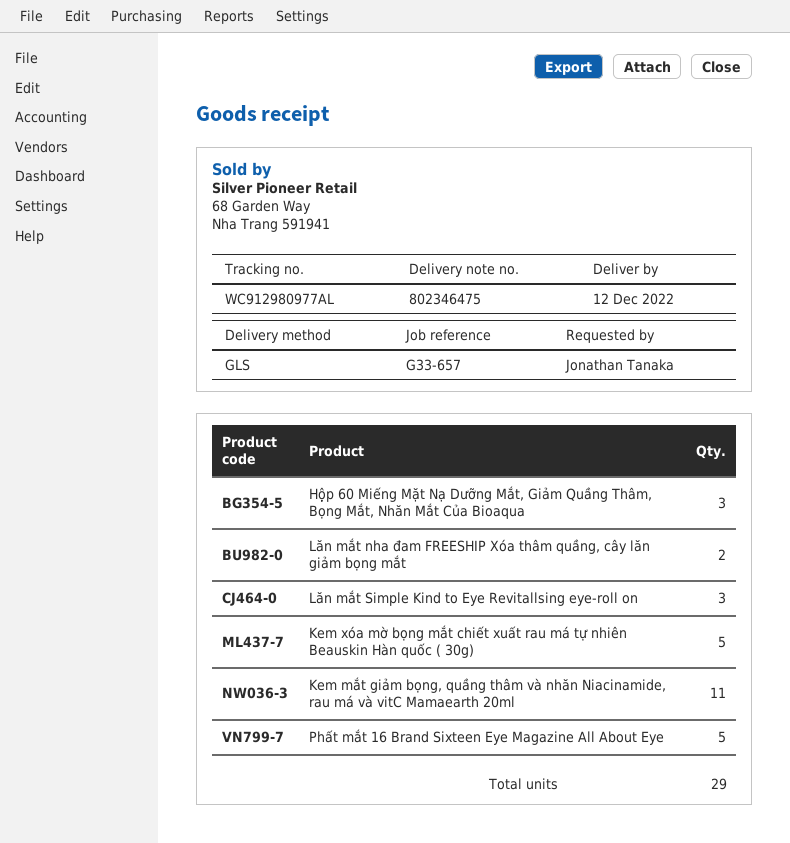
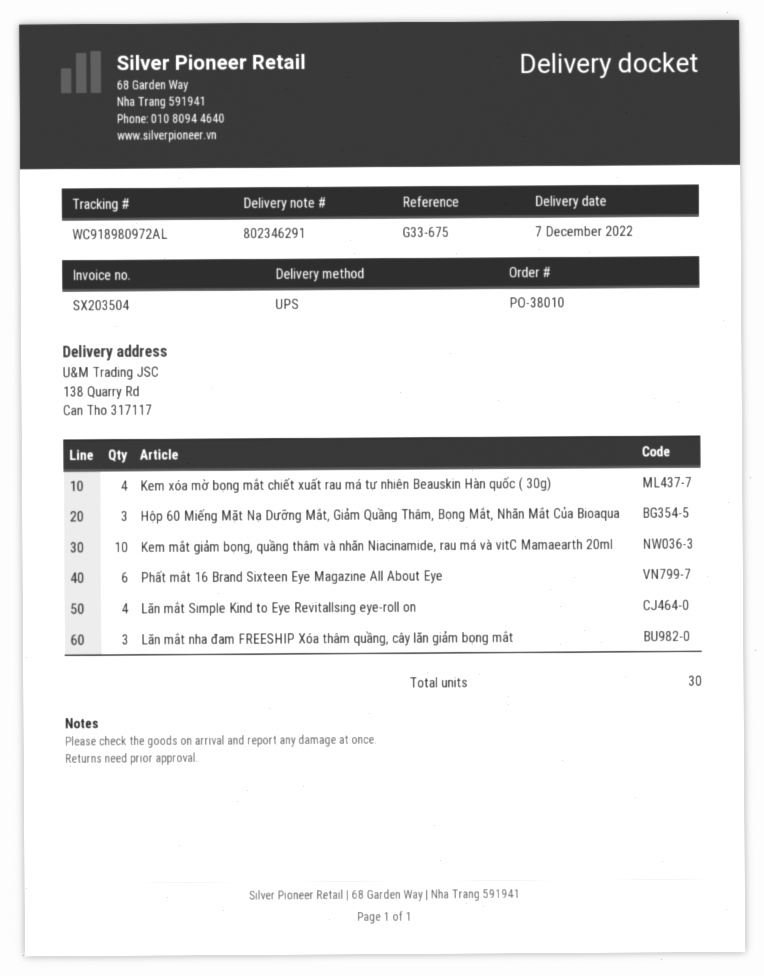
delivery note number: 802346475 -> 802346291
delivery date: 2022-12-12 -> 2022-12-07
reference: G33-657 -> G33-675
shipping method: GLS -> UPS
tracking number: WC912980977AL -> WC918980972AL
Lăn mắt nha đam FREESHIP Xóa thâm quầng, cây lăn giảm bọng mắt: 2 -> 3
Lăn mắt Simple Kind to Eye Revitallsing eye-roll on: 3 -> 4
Kem xóa mờ bọng mắt chiết xuất rau má tự nhiên Beauskin Hàn quốc ( 30g): 5 -> 4
Kem mắt giảm bọng, quầng thâm và nhăn Niacinamide, rau má và vitC Mamaearth 20ml: 11 -> 10
Phất mắt 16 Brand Sixteen Eye Magazine All About Eye: 5 -> 6
total quantity: 29 -> 30

